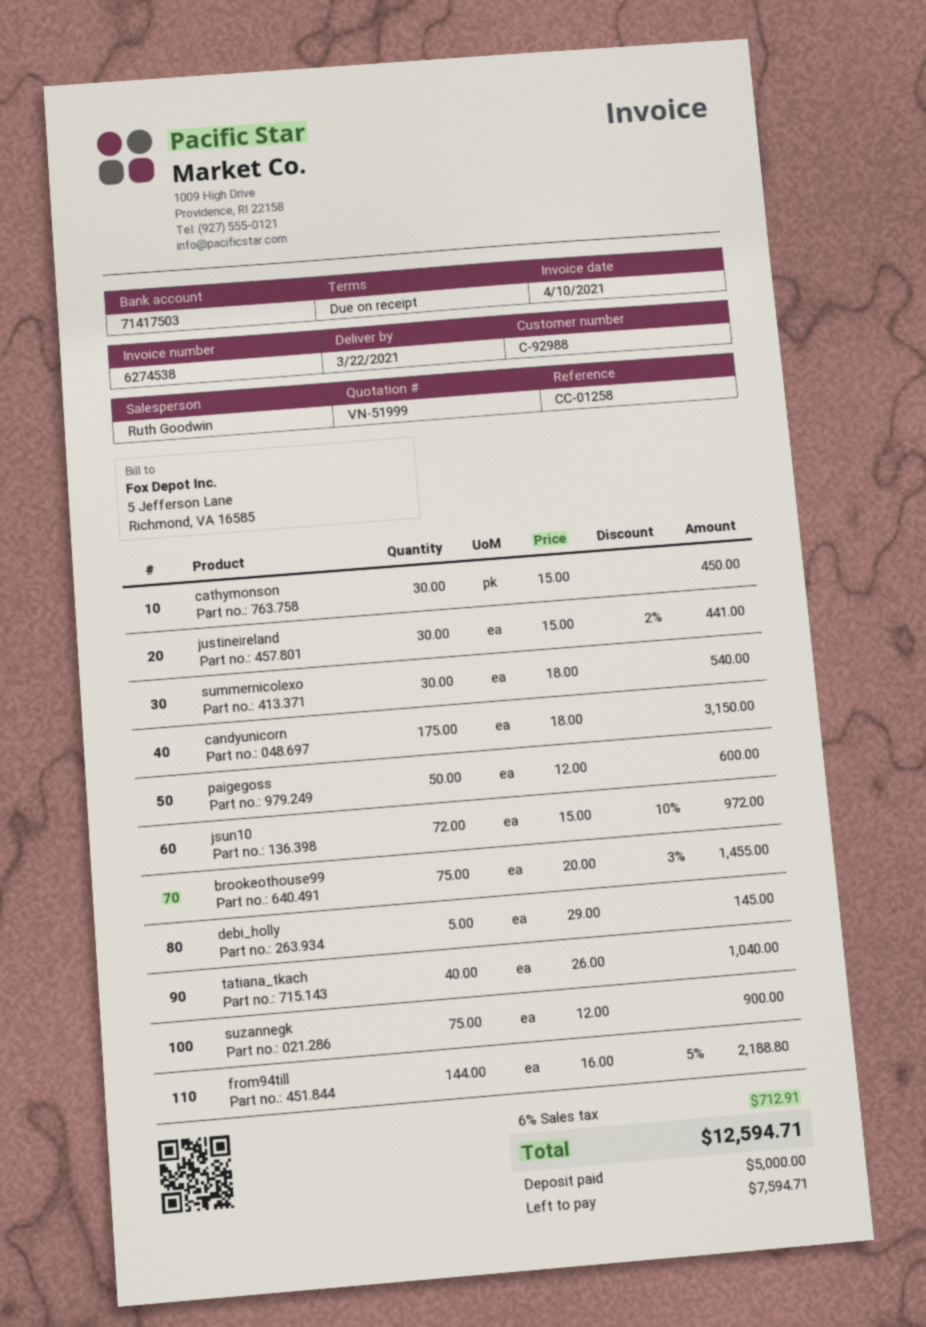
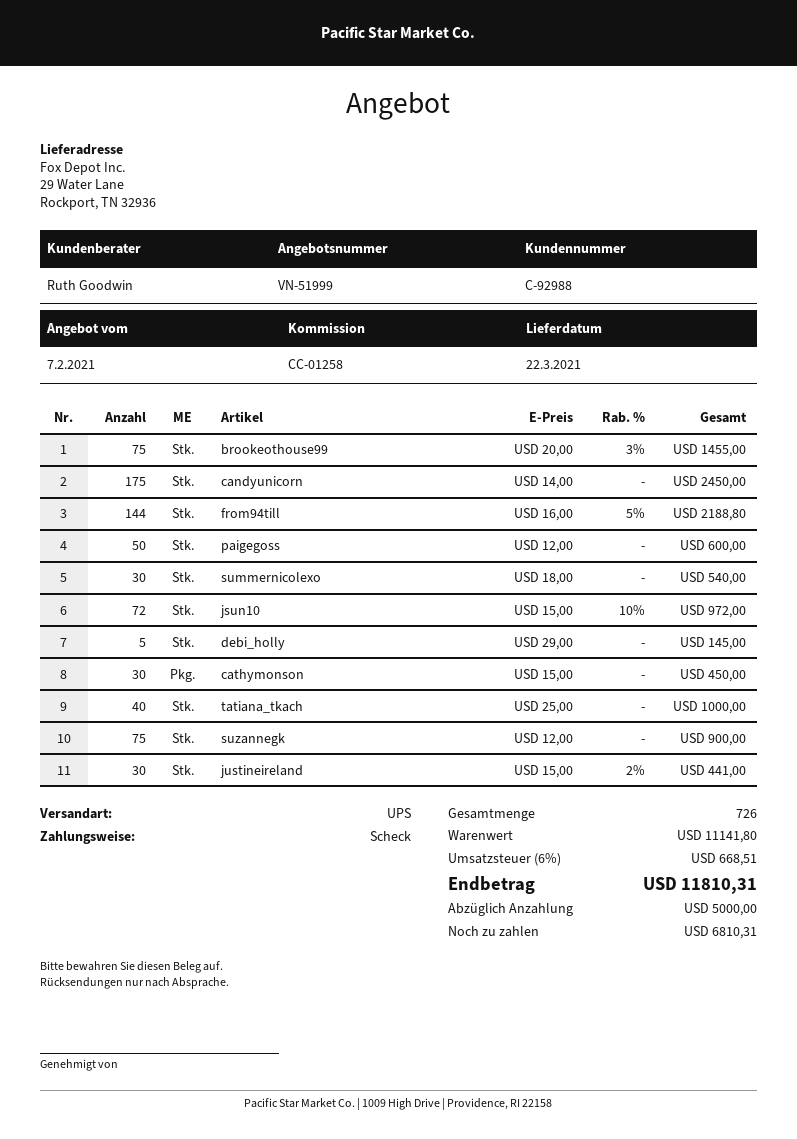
candyunicorn: 175 x 18.00 = 3150.00 -> 175 x 14.00 = 2450.00
tatiana_tkach: 40 x 26.00 = 1040.00 -> 40 x 25.00 = 1000.00
tax: 6% = 712.91 -> 6% = 668.51
total: 12594.71 -> 11810.31
balance: 7594.71 -> 6810.31

